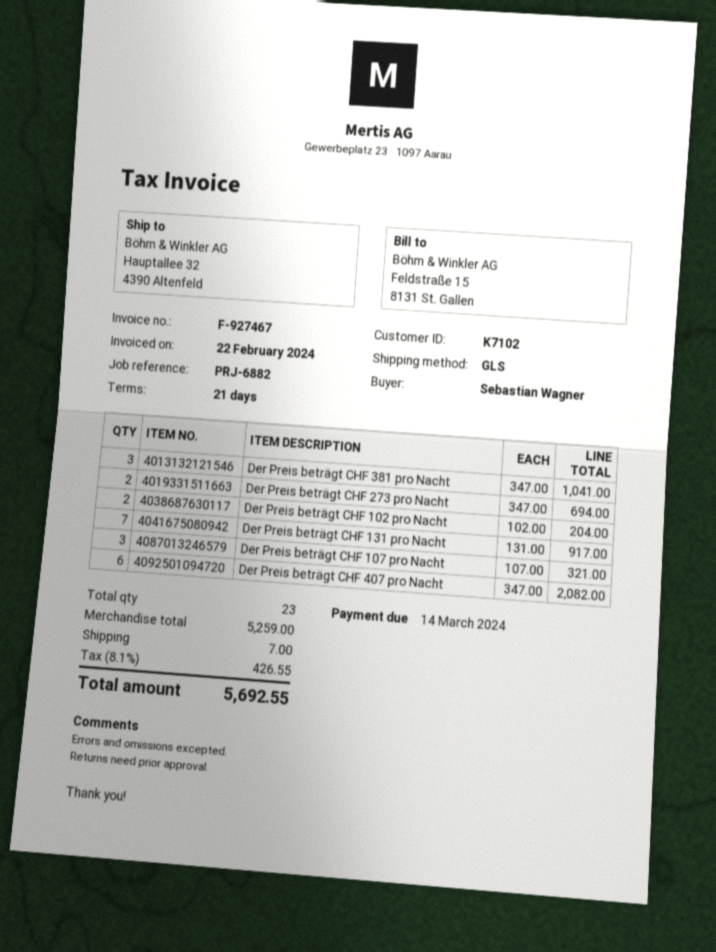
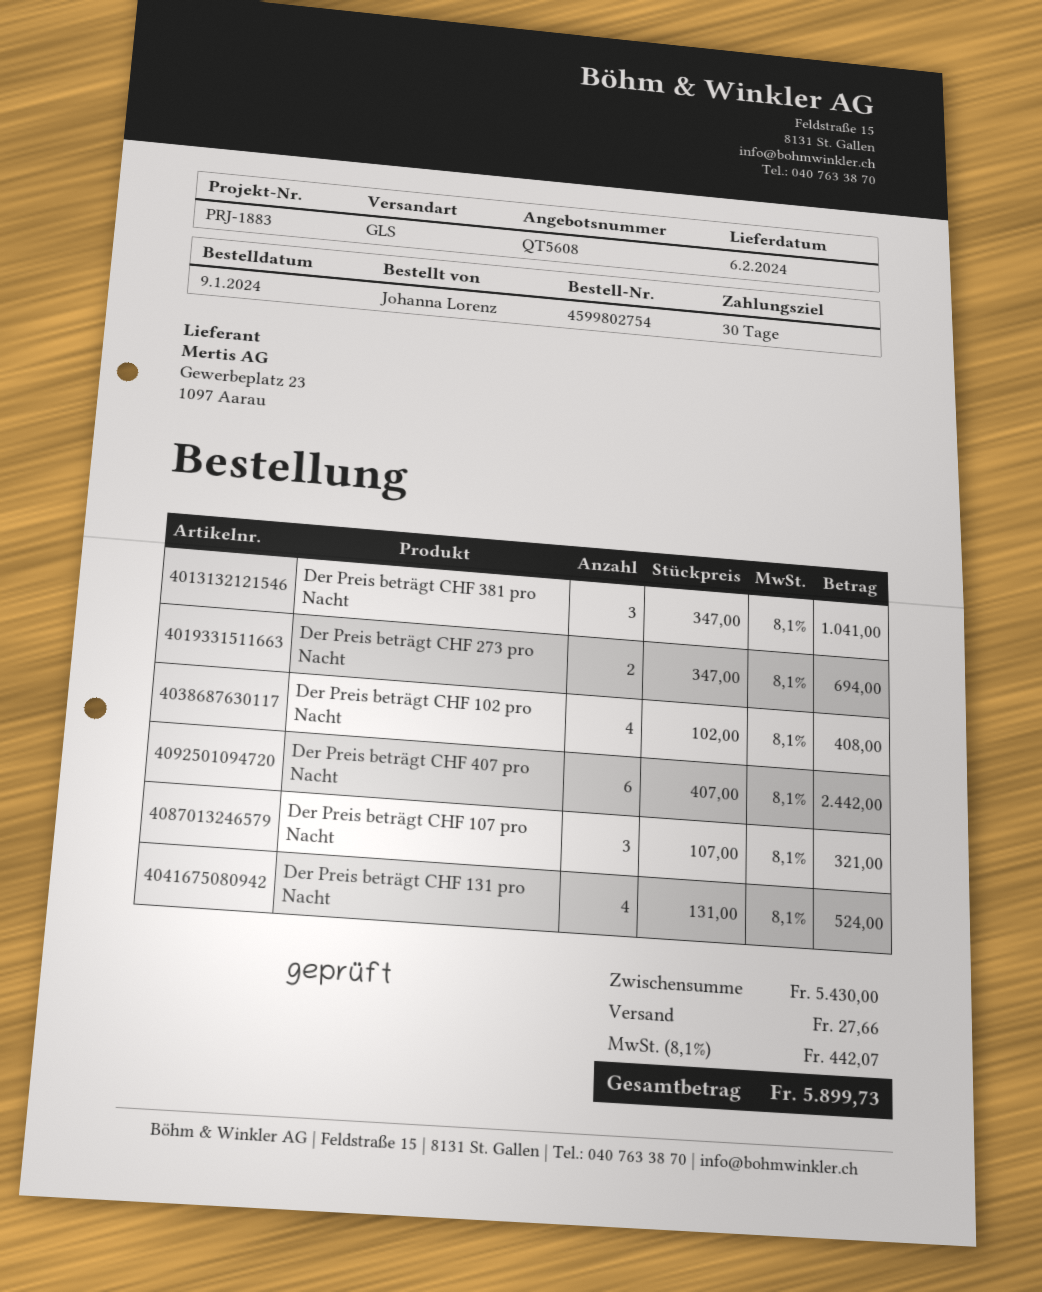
payment terms: 21 days -> 30 days
reference: PRJ-6882 -> PRJ-1883
ordered by: Sebastian Wagner -> Johanna Lorenz
Der Preis beträgt CHF 102 pro Nacht: 2 x 102.00 = 204.00 -> 4 x 102.00 = 408.00
Der Preis beträgt CHF 131 pro Nacht: 7 x 131.00 = 917.00 -> 4 x 131.00 = 524.00
Der Preis beträgt CHF 407 pro Nacht: 6 x 347.00 = 2082.00 -> 6 x 407.00 = 2442.00
subtotal: 5259.00 -> 5430.00
shipping: 7.00 -> 27.66
tax: 8.1% = 426.55 -> 8.1% = 442.07
total: 5692.55 -> 5899.73

